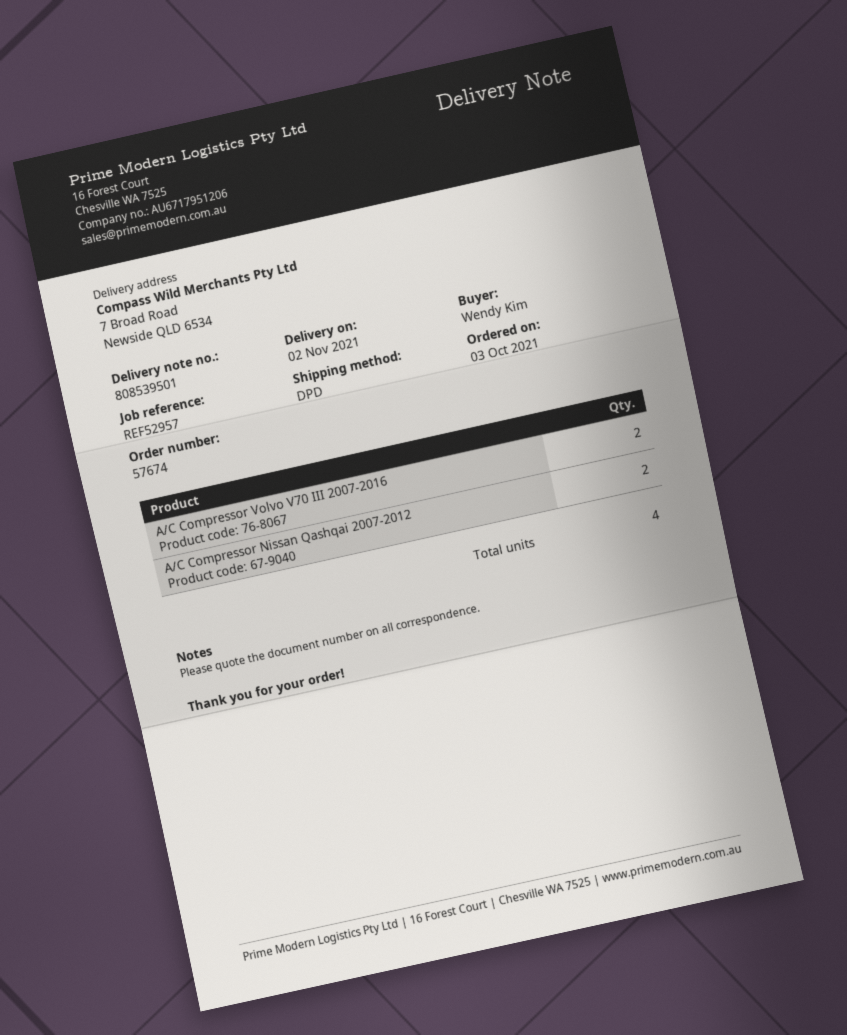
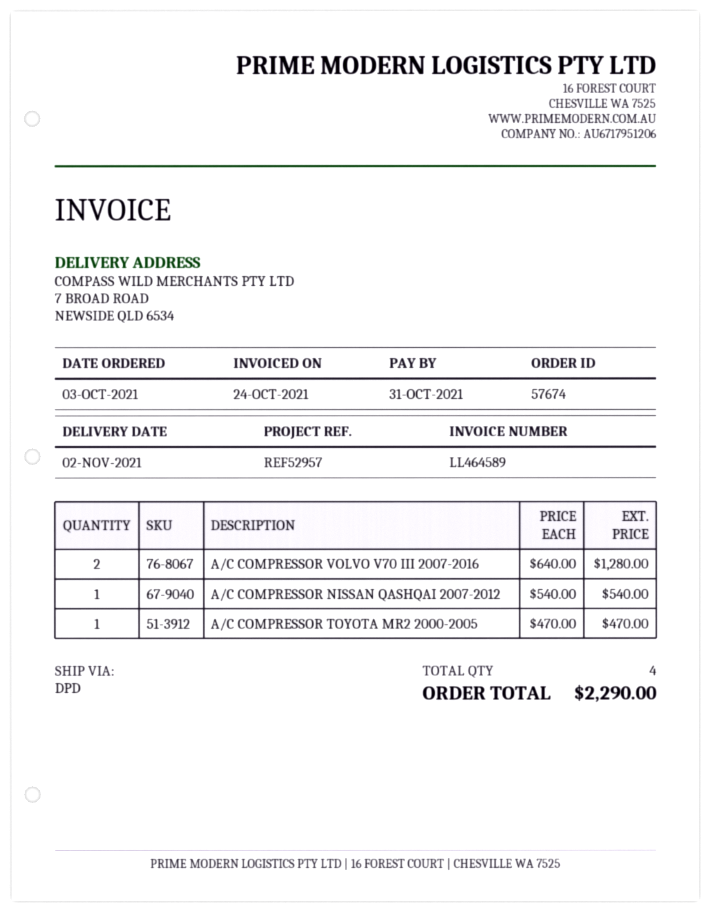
A/C Compressor Nissan Qashqai 2007-2012: 2 -> 1
A/C COMPRESSOR TOYOTA MR2 2000-2005: none -> 1

